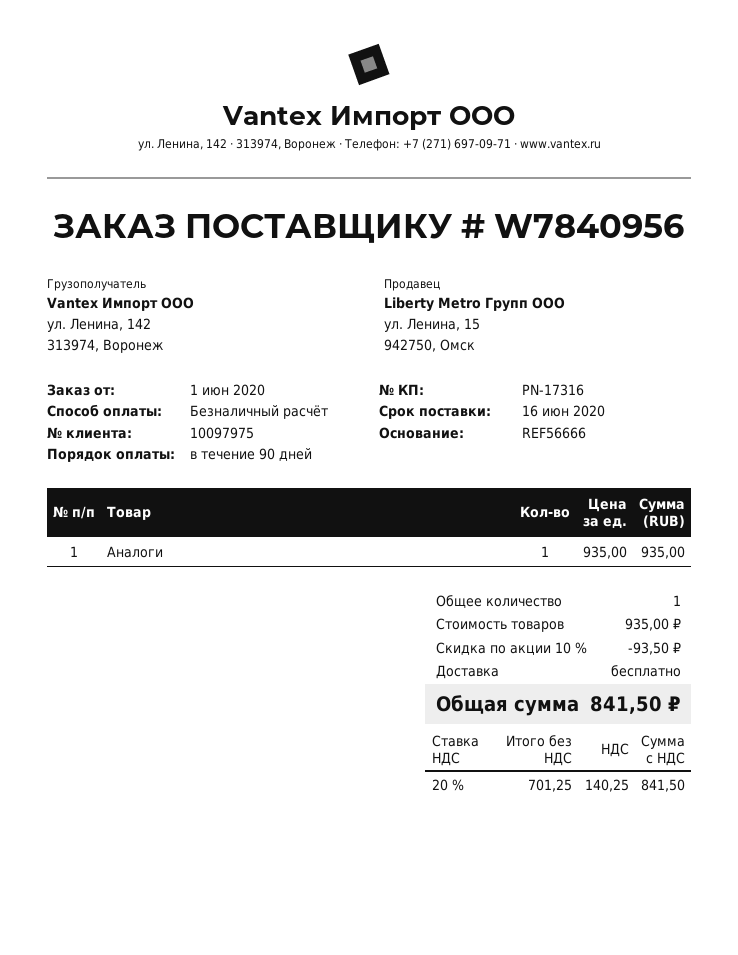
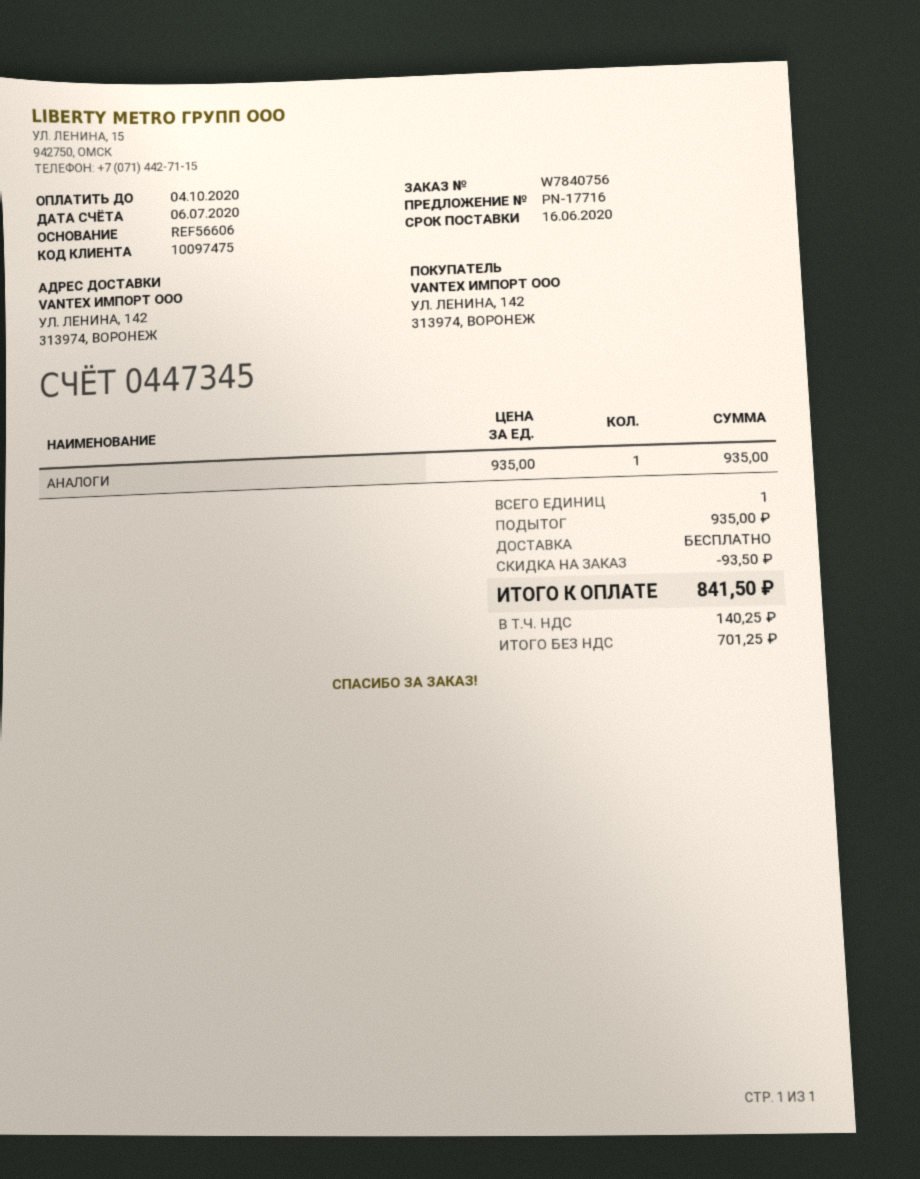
quote number: PN-17316 -> PN-17716
order number: W7840956 -> W7840756
customer number: 10097975 -> 10097475
reference: REF56666 -> REF56606

